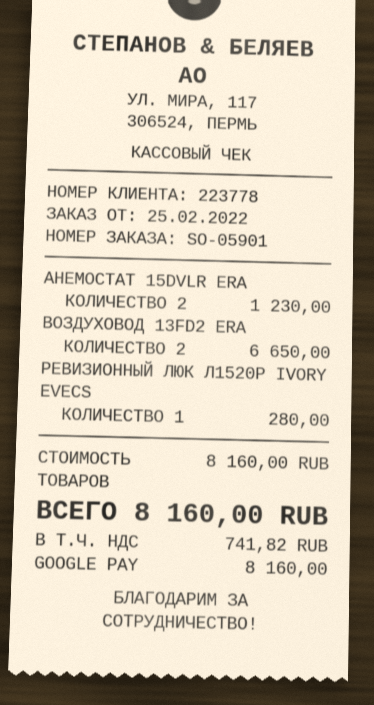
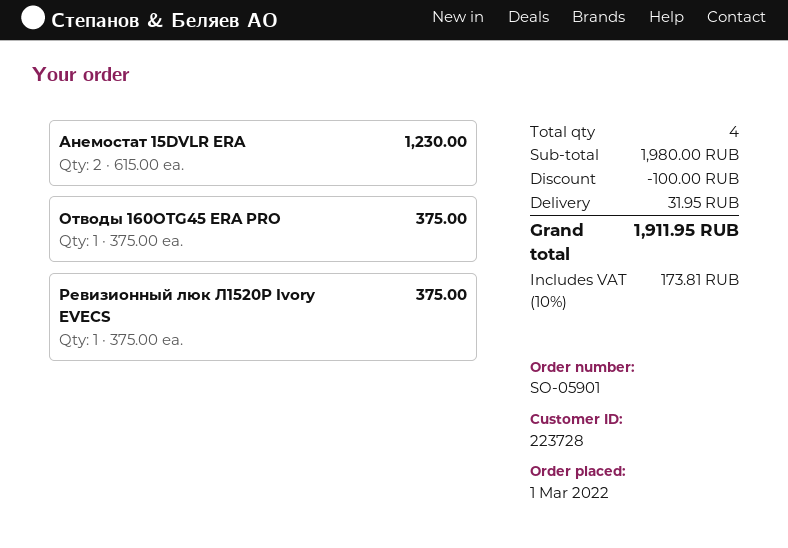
order date: 2022-02-25 -> 2022-03-01
customer number: 223778 -> 223728
ВОЗДУХОВОД 13FD2 ERA: 2 for 6650.00 -> none
РЕВИЗИОННЫЙ ЛЮК Л1520Р IVORY EVECS: 1 for 280.00 -> 1 for 375.00
Отводы 160OTG45 ERA PRO: none -> 1 for 375.00
subtotal: 8160.00 -> 1980.00
discount: none -> 100.00
shipping: none -> 31.95
tax: 741.82 -> 173.81
total: 8160.00 -> 1911.95

